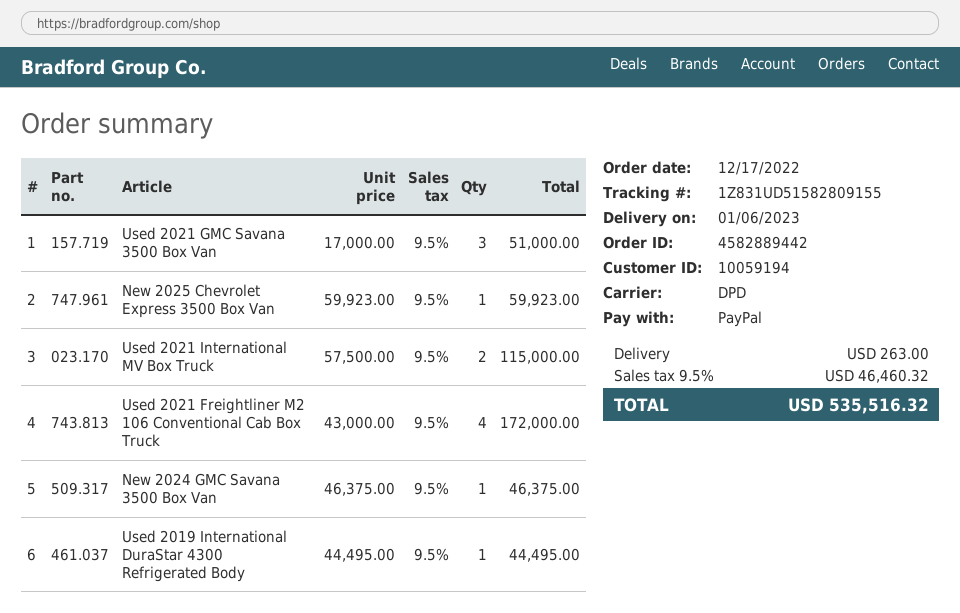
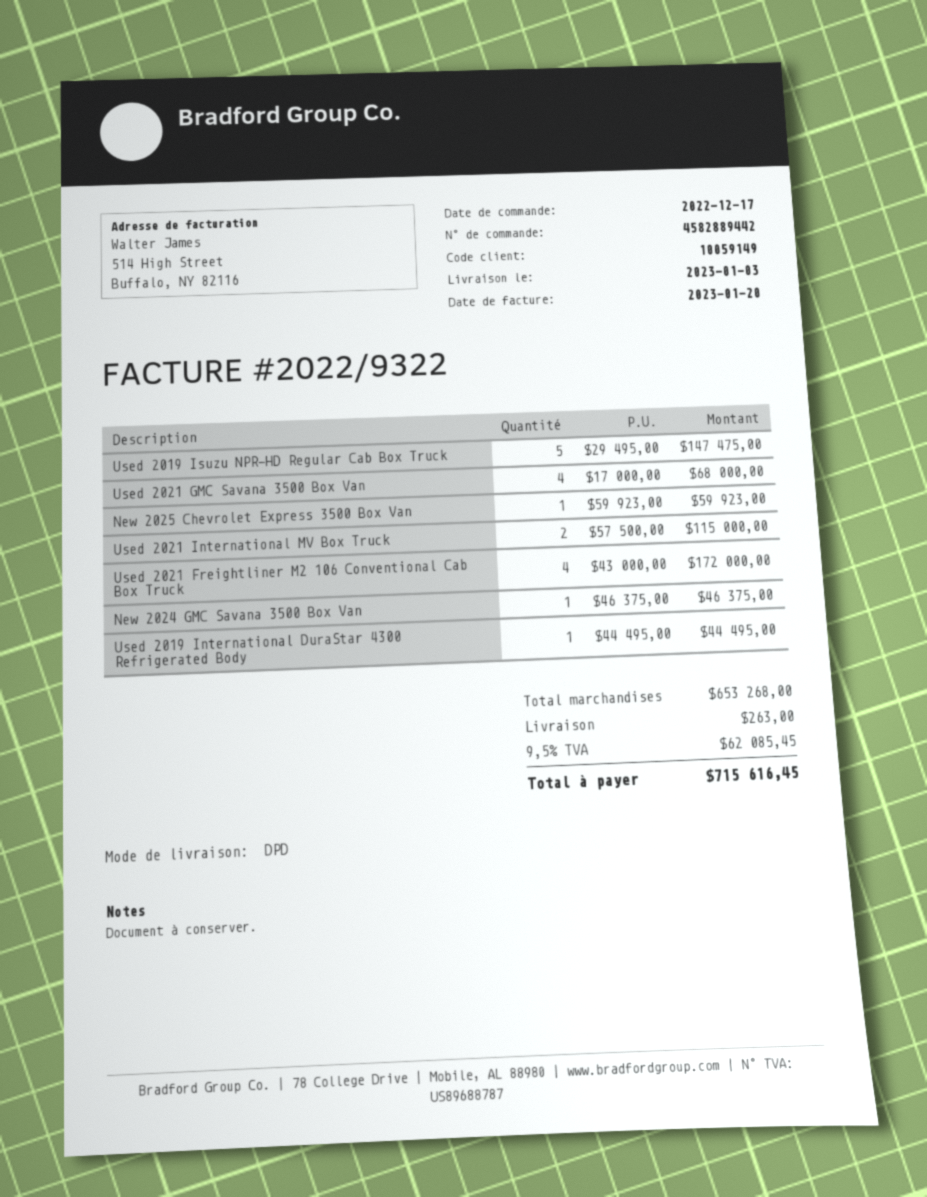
delivery date: 2023-01-06 -> 2023-01-03
customer number: 10059194 -> 10059149
Used 2021 GMC Savana 3500 Box Van: 3 x 17000.00 = 51000.00 -> 4 x 17000.00 = 68000.00
Used 2019 Isuzu NPR-HD Regular Cab Box Truck: none -> 5 x 29495.00 = 147475.00
tax: 9.5% = 46460.32 -> 9.5% = 62085.45
total: 535516.32 -> 715616.45

